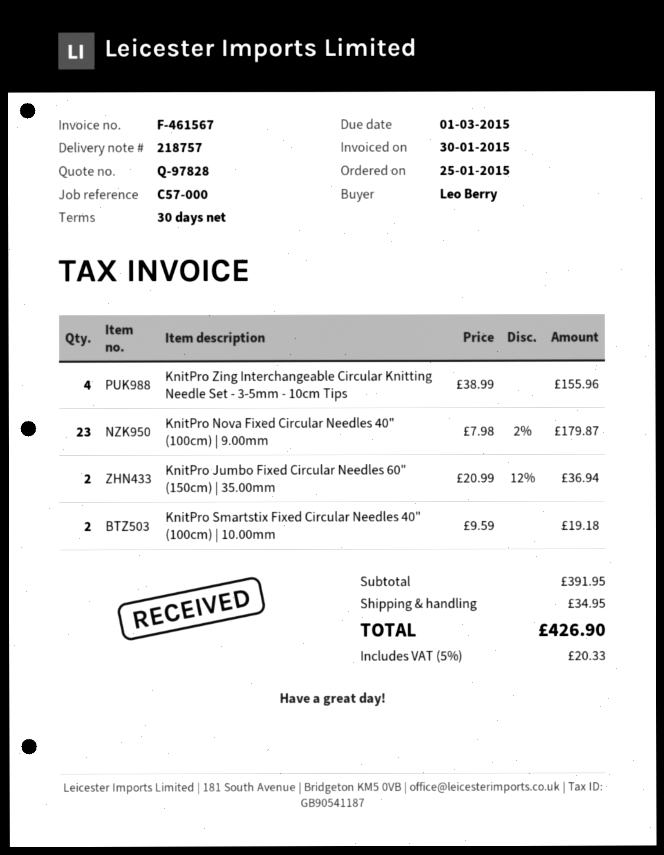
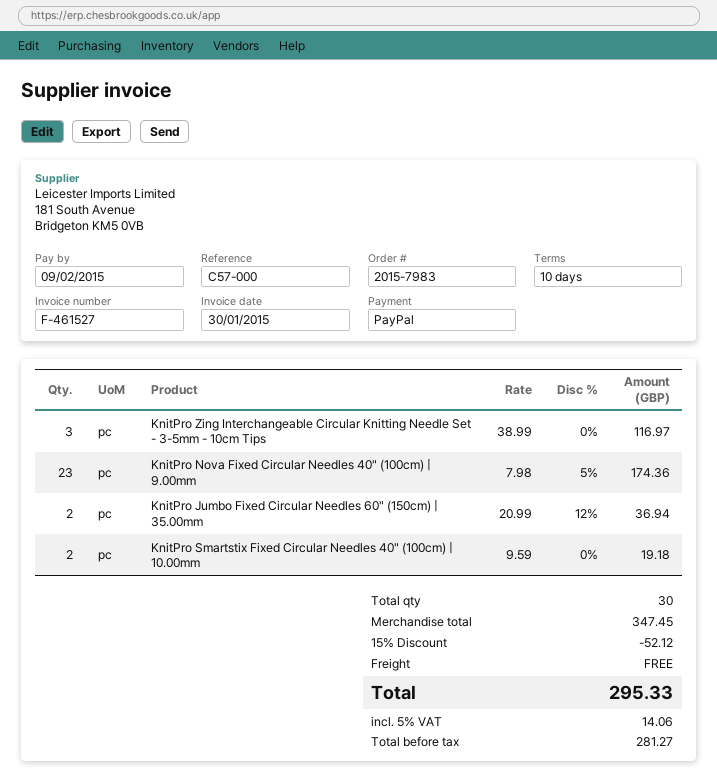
invoice number: F-461567 -> F-461527
payment terms: 30 days -> 10 days
due date: 2015-03-01 -> 2015-02-09
KnitPro Zing Interchangeable Circular Knitting Needle Set - 3-5mm - 10cm Tips: 4 x 38.99 = 155.96 -> 3 x 38.99 = 116.97
KnitPro Nova Fixed Circular Needles 40" (100cm) | 9.00mm: 23 x 7.98 - 2% = 179.87 -> 23 x 7.98 - 5% = 174.36
subtotal: 391.95 -> 347.45
discount: none -> 15% = 52.12
shipping: 34.95 -> 0.00
tax: 5% = 20.33 -> 5% = 14.06
total: 426.90 -> 295.33

